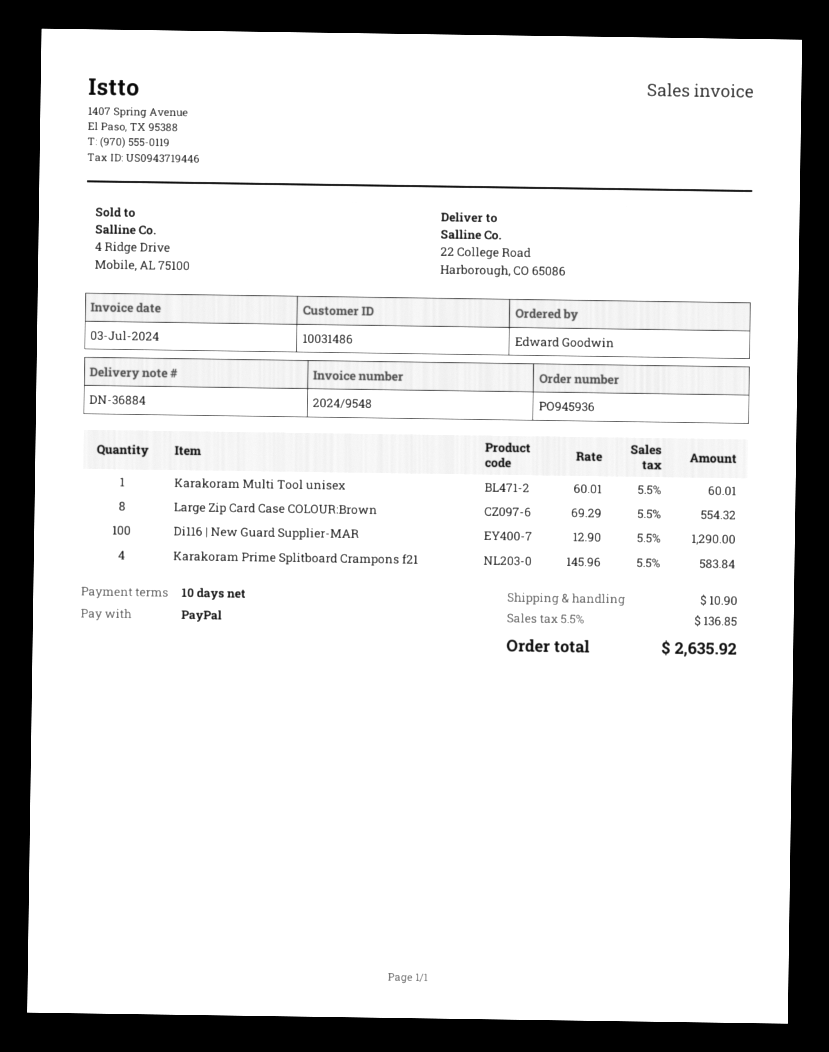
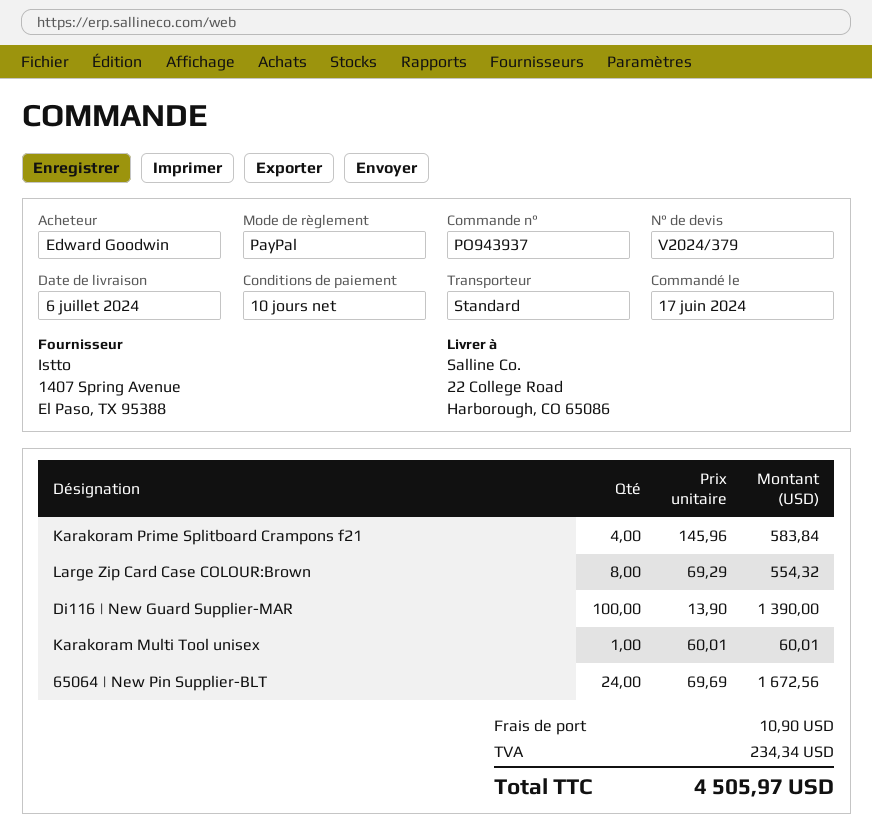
order number: PO945936 -> PO943937
Di116 | New Guard Supplier-MAR: 100 x 12.90 = 1290.00 -> 100 x 13.90 = 1390.00
65064 | New Pin Supplier-BLT: none -> 24 x 69.69 = 1672.56
tax: 136.85 -> 234.34
total: 2635.92 -> 4505.97

